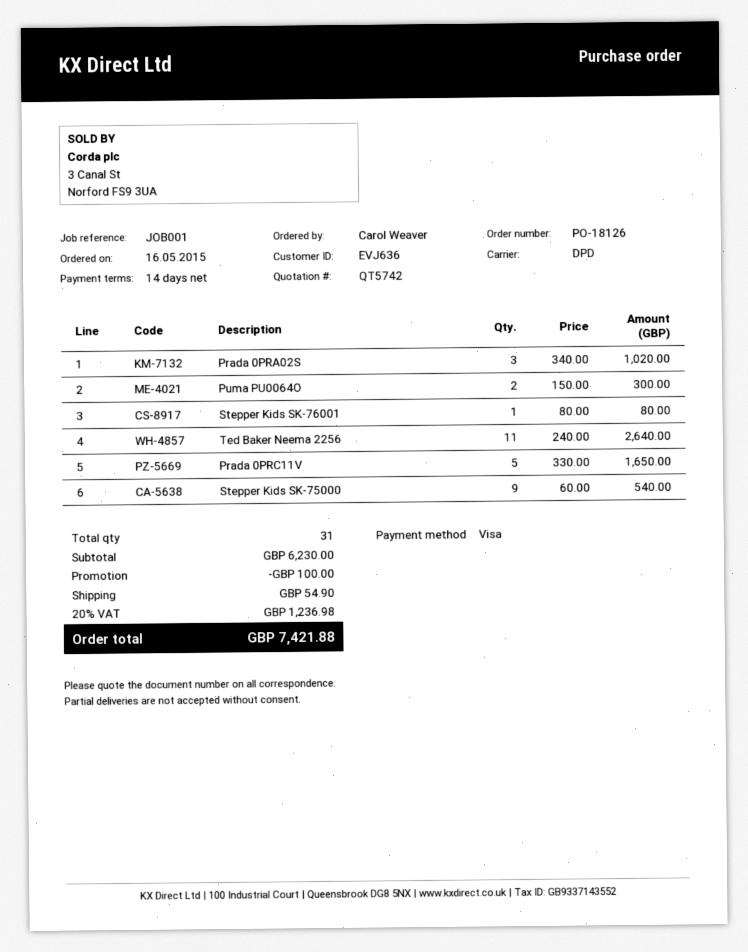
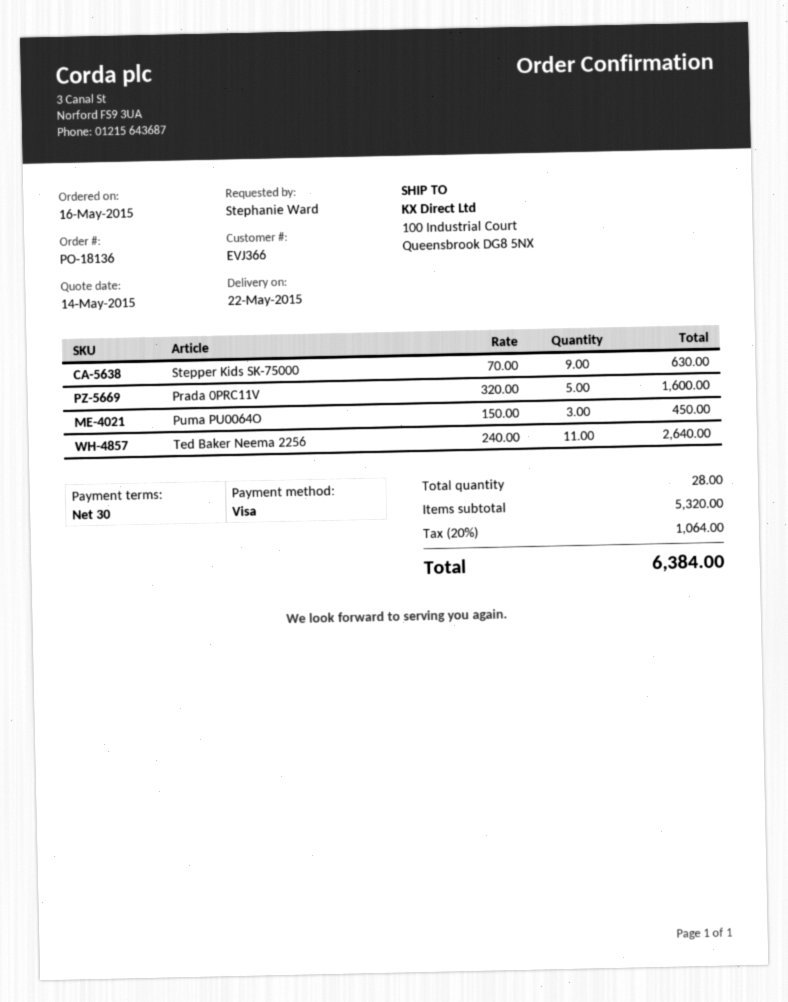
order number: PO-18126 -> PO-18136
payment terms: 14 days -> 30 days
customer number: EVJ636 -> EVJ366
ordered by: Carol Weaver -> Stephanie Ward
Prada 0PRA02S: 3 x 340.00 = 1020.00 -> none
Puma PU0064O: 2 x 150.00 = 300.00 -> 3 x 150.00 = 450.00
Stepper Kids SK-76001: 1 x 80.00 = 80.00 -> none
Prada 0PRC11V: 5 x 330.00 = 1650.00 -> 5 x 320.00 = 1600.00
Stepper Kids SK-75000: 9 x 60.00 = 540.00 -> 9 x 70.00 = 630.00
total quantity: 31 -> 28
subtotal: 6230.00 -> 5320.00
discount: 100.00 -> none
shipping: 54.90 -> none
tax: 20% = 1236.98 -> 20% = 1064.00
total: 7421.88 -> 6384.00

